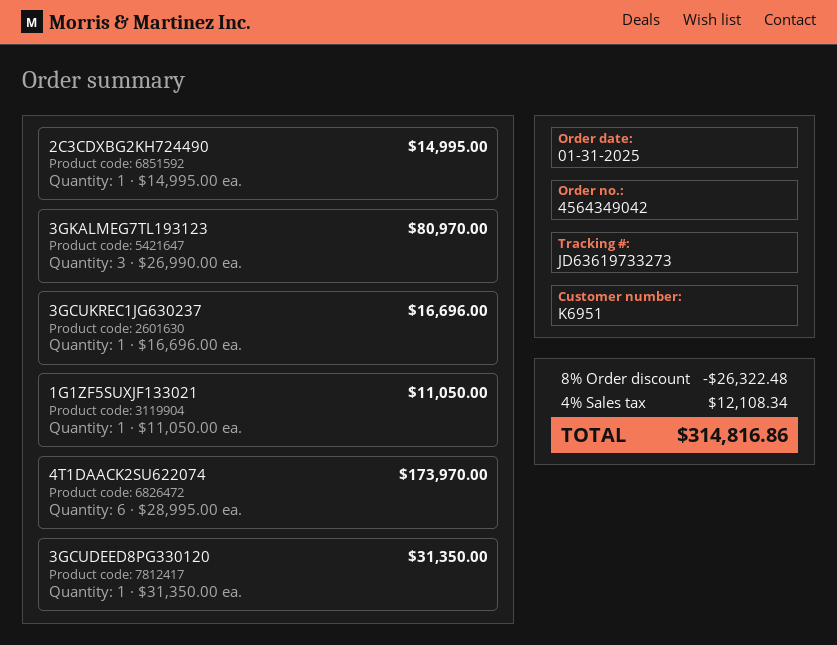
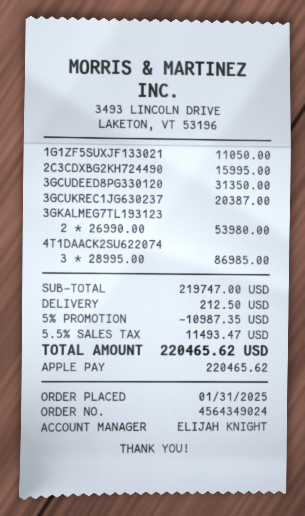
order number: 4564349042 -> 4564349024
2C3CDXBG2KH724490: 1 x 14995.00 = 14995.00 -> 1 x 15995.00 = 15995.00
3GKALMEG7TL193123: 3 x 26990.00 = 80970.00 -> 2 x 26990.00 = 53980.00
3GCUKREC1JG630237: 1 x 16696.00 = 16696.00 -> 1 x 20387.00 = 20387.00
4T1DAACK2SU622074: 6 x 28995.00 = 173970.00 -> 3 x 28995.00 = 86985.00
discount: 8% = 26322.48 -> 5% = 10987.35
shipping: none -> 212.50
tax: 4% = 12108.34 -> 5.5% = 11493.47
total: 314816.86 -> 220465.62

